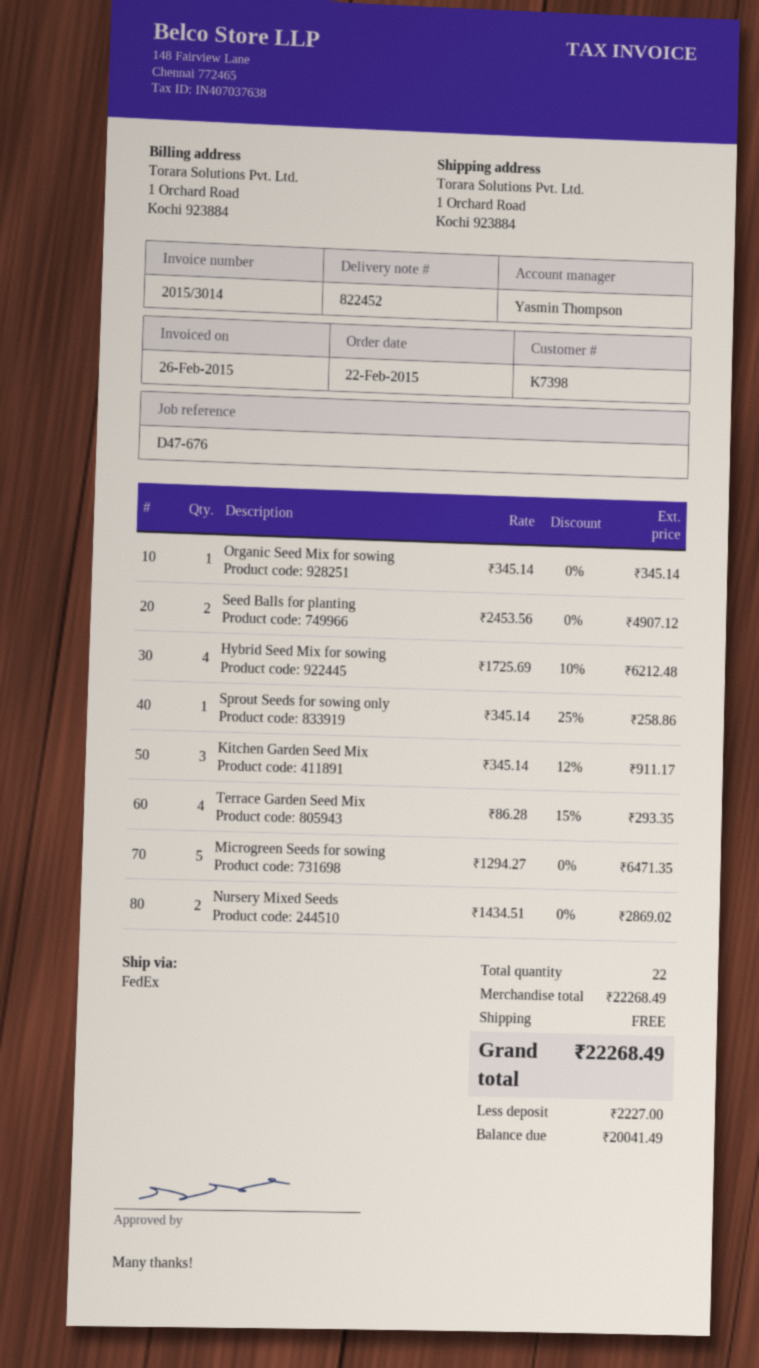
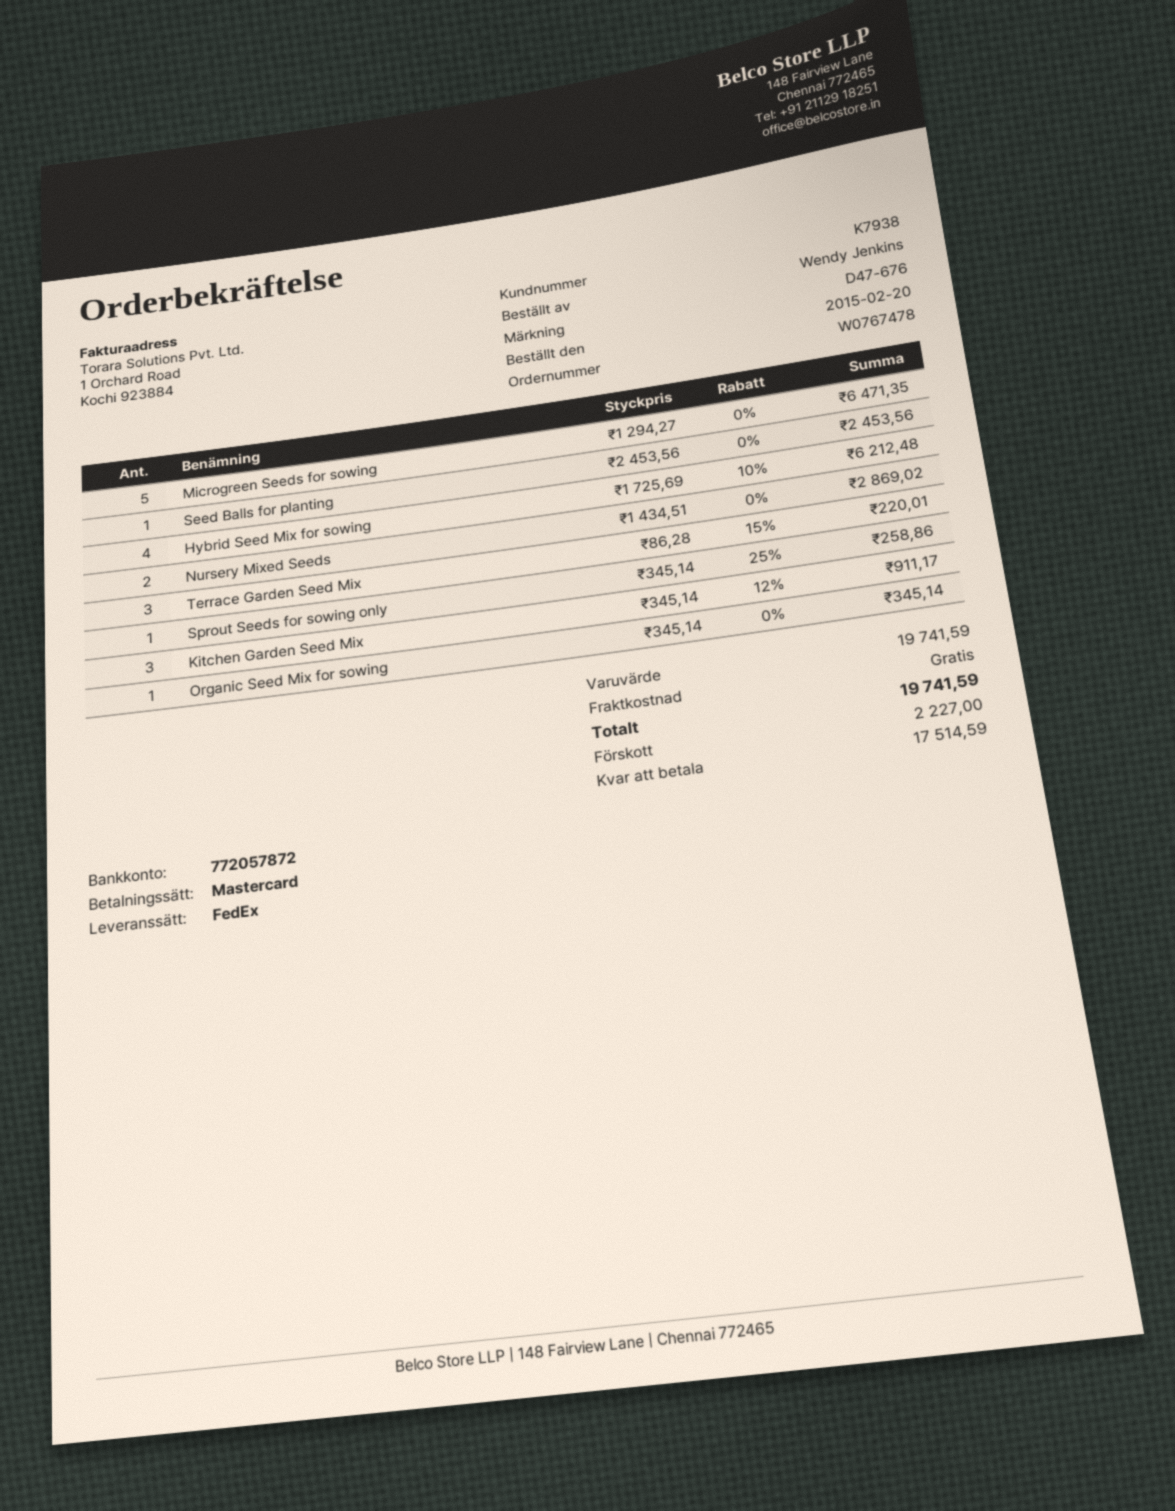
order date: 2015-02-22 -> 2015-02-20
customer number: K7398 -> K7938
Seed Balls for planting: 2 x 2453.56 = 4907.12 -> 1 x 2453.56 = 2453.56
Terrace Garden Seed Mix: 4 x 86.28 - 15% = 293.35 -> 3 x 86.28 - 15% = 220.01
subtotal: 22268.49 -> 19741.59
total: 22268.49 -> 19741.59
balance: 20041.49 -> 17514.59

